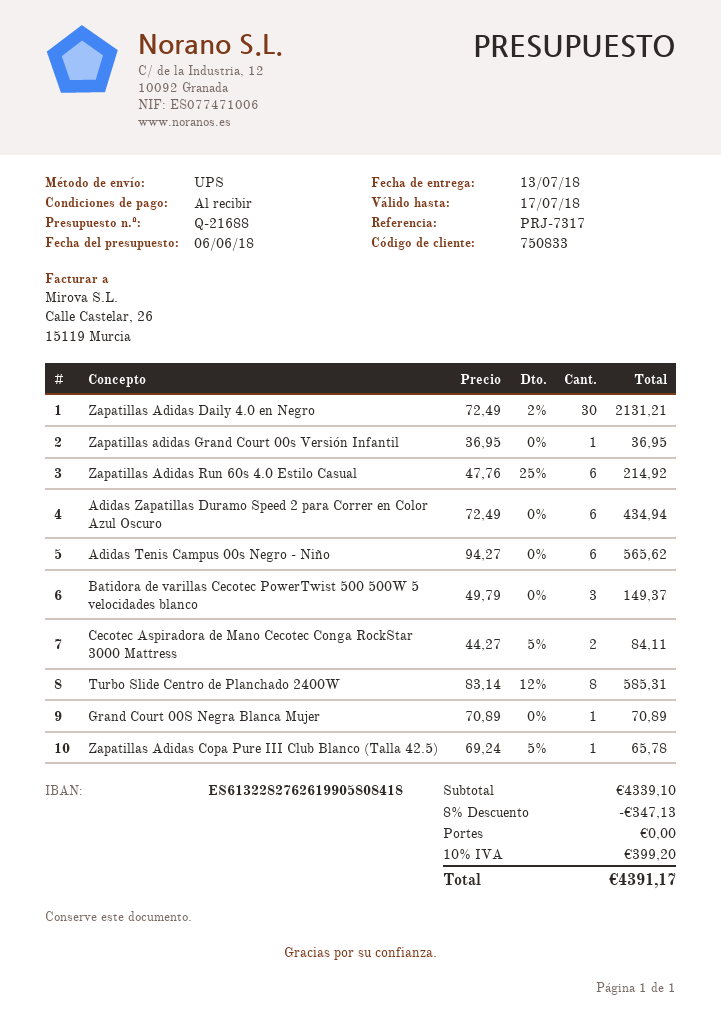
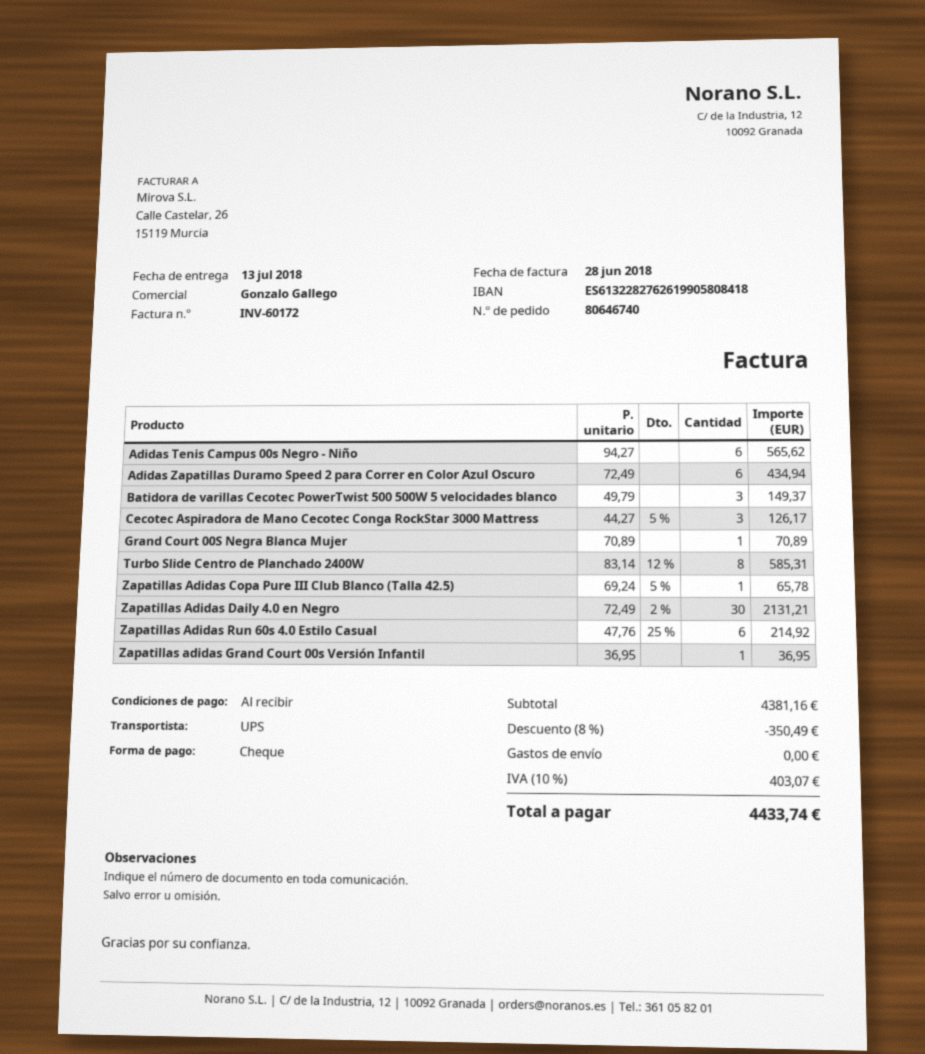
Cecotec Aspiradora de Mano Cecotec Conga RockStar 3000 Mattress: 2 x 44.27 - 5% = 84.11 -> 3 x 44.27 - 5% = 126.17
subtotal: 4339.10 -> 4381.16
discount: 8% = 347.13 -> 8% = 350.49
tax: 10% = 399.20 -> 10% = 403.07
total: 4391.17 -> 4433.74

